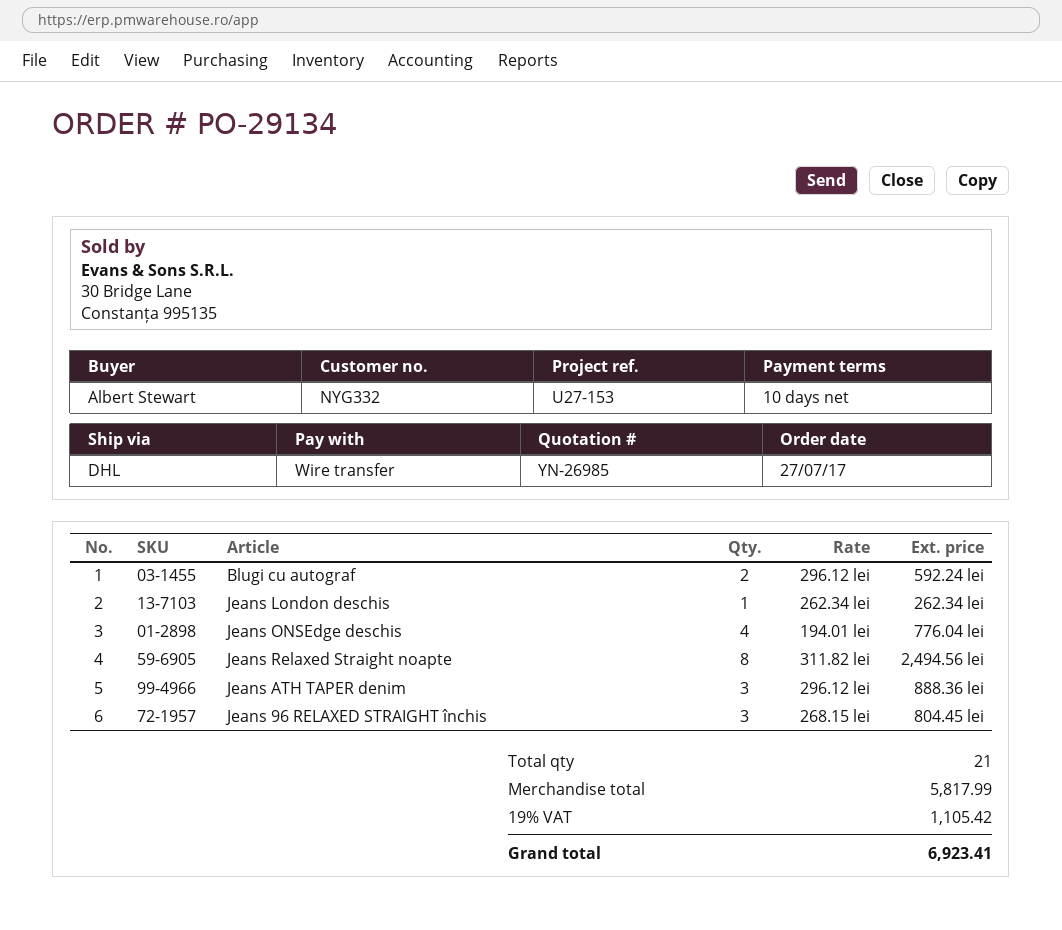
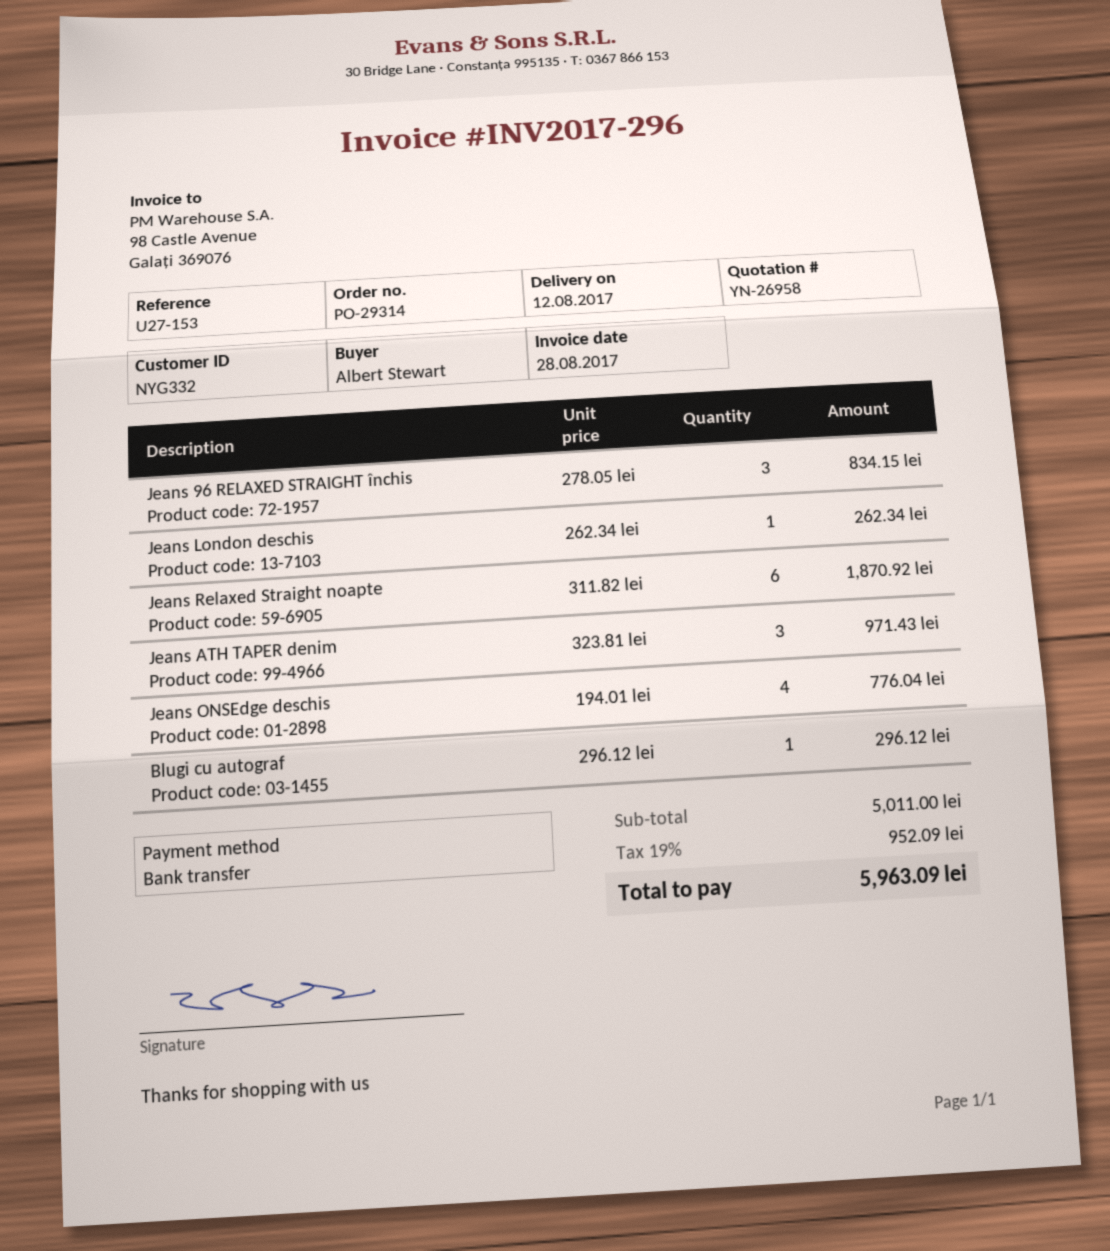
quote number: YN-26985 -> YN-26958
order number: PO-29134 -> PO-29314
Blugi cu autograf: 2 x 296.12 = 592.24 -> 1 x 296.12 = 296.12
Jeans Relaxed Straight noapte: 8 x 311.82 = 2494.56 -> 6 x 311.82 = 1870.92
Jeans ATH TAPER denim: 3 x 296.12 = 888.36 -> 3 x 323.81 = 971.43
Jeans 96 RELAXED STRAIGHT închis: 3 x 268.15 = 804.45 -> 3 x 278.05 = 834.15
subtotal: 5817.99 -> 5011.00
tax: 19% = 1105.42 -> 19% = 952.09
total: 6923.41 -> 5963.09

